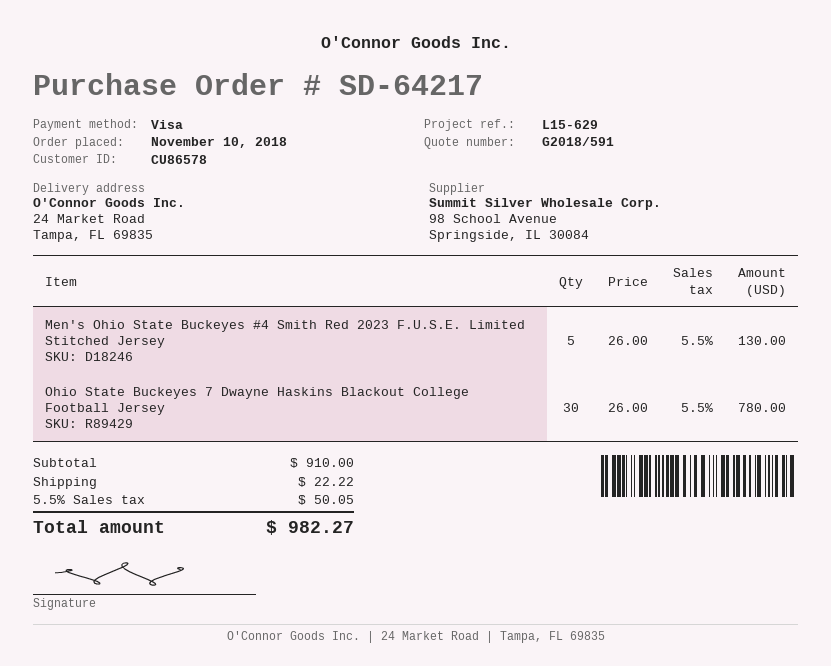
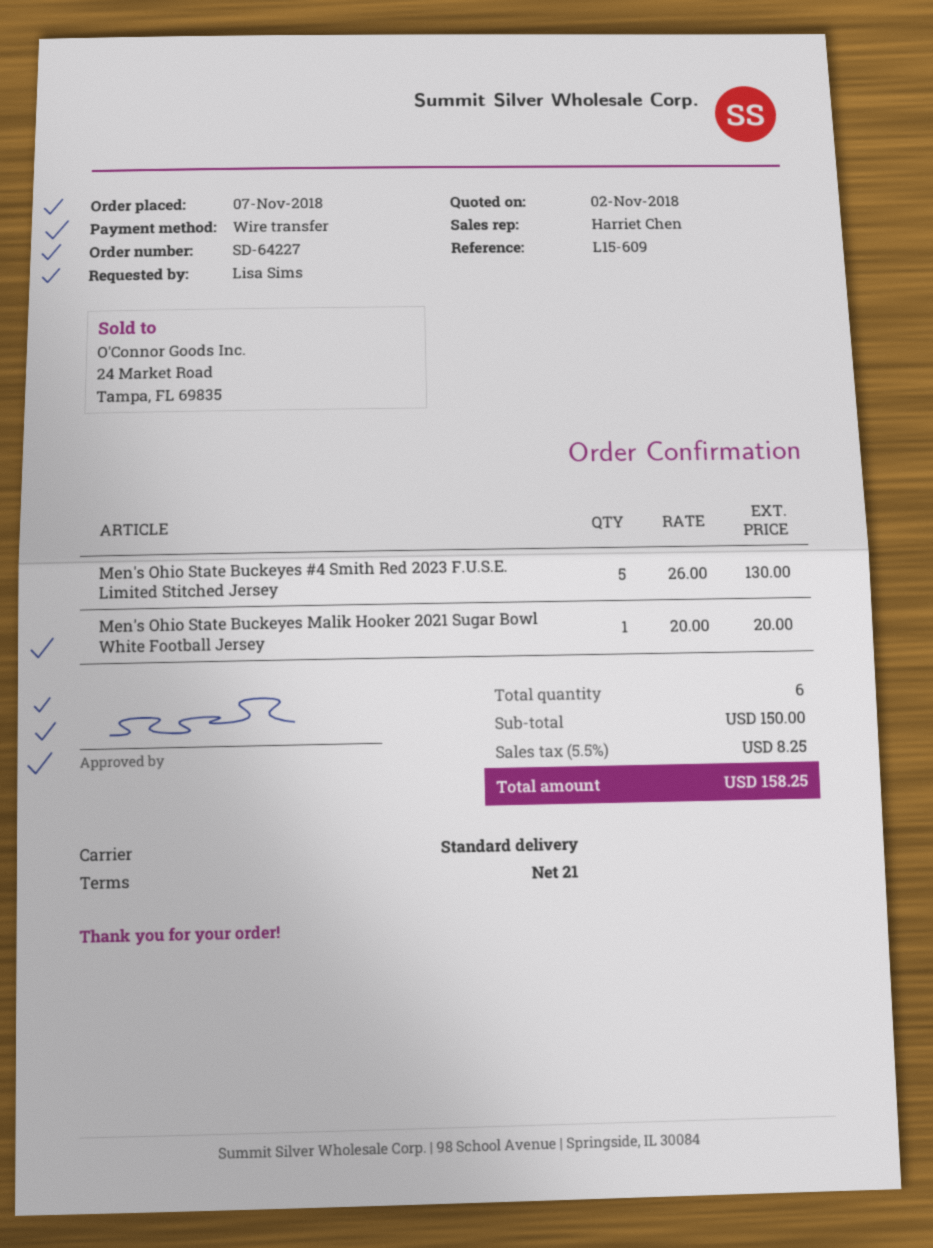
order number: SD-64217 -> SD-64227
order date: 2018-11-10 -> 2018-11-07
reference: L15-629 -> L15-609
payment method: Visa -> bank transfer
Ohio State Buckeyes 7 Dwayne Haskins Blackout College Football Jersey: 30 x 26.00 = 780.00 -> none
Men's Ohio State Buckeyes Malik Hooker 2021 Sugar Bowl White Football Jersey: none -> 1 x 20.00 = 20.00
subtotal: 910.00 -> 150.00
shipping: 22.22 -> none
tax: 5.5% = 50.05 -> 5.5% = 8.25
total: 982.27 -> 158.25

